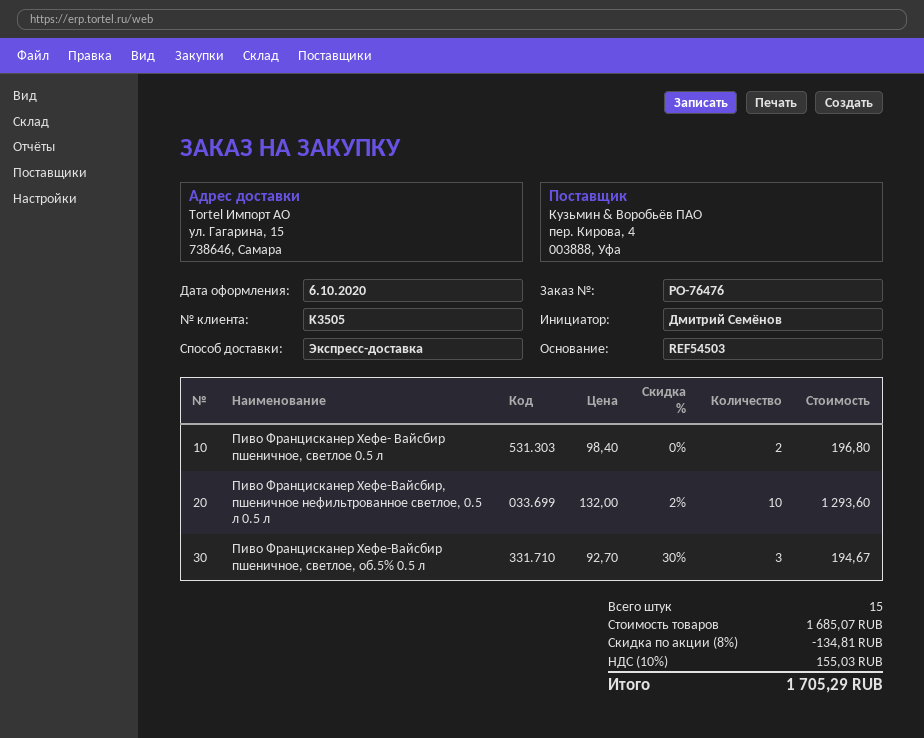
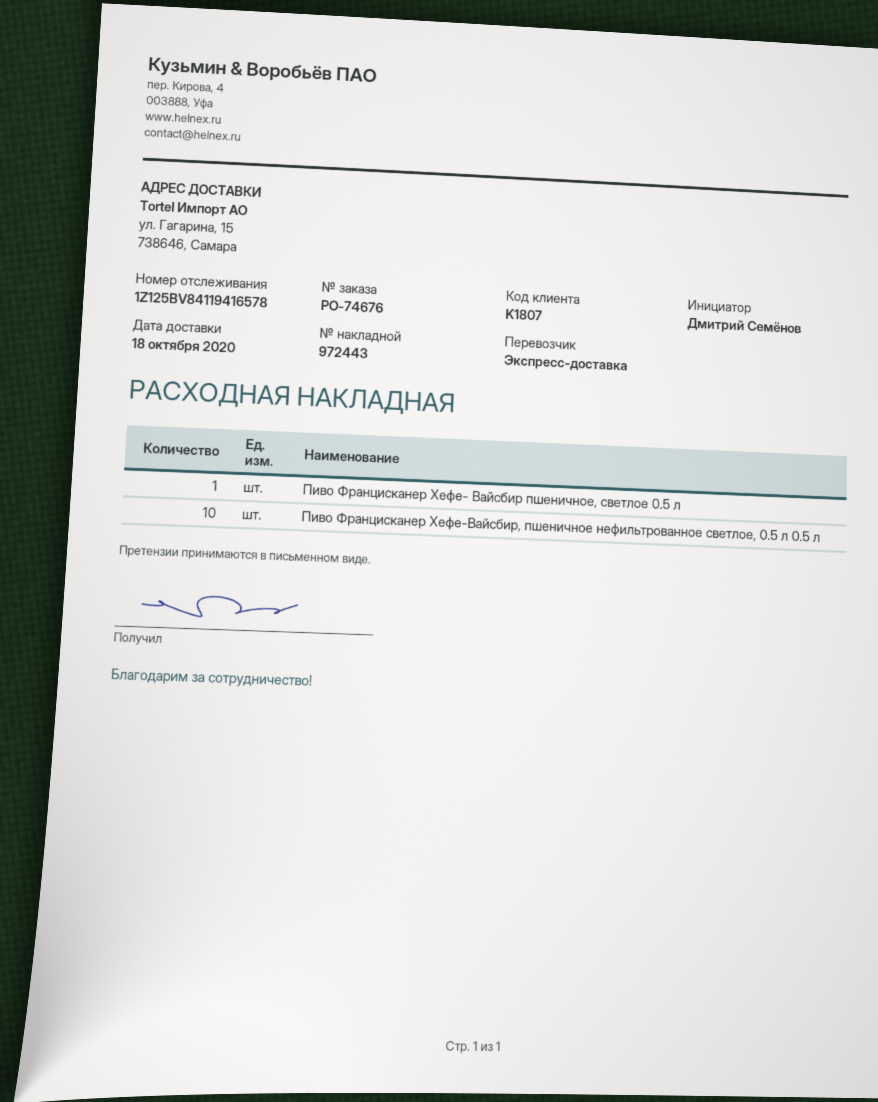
order number: PO-76476 -> PO-74676
customer number: K3505 -> K1807
Пиво Францисканер Хефе- Вайсбир пшеничное, светлое 0.5 л: 2 -> 1
Пиво Францисканер Хефе-Вайсбир пшеничное, светлое, об.5% 0.5 л: 3 -> none

